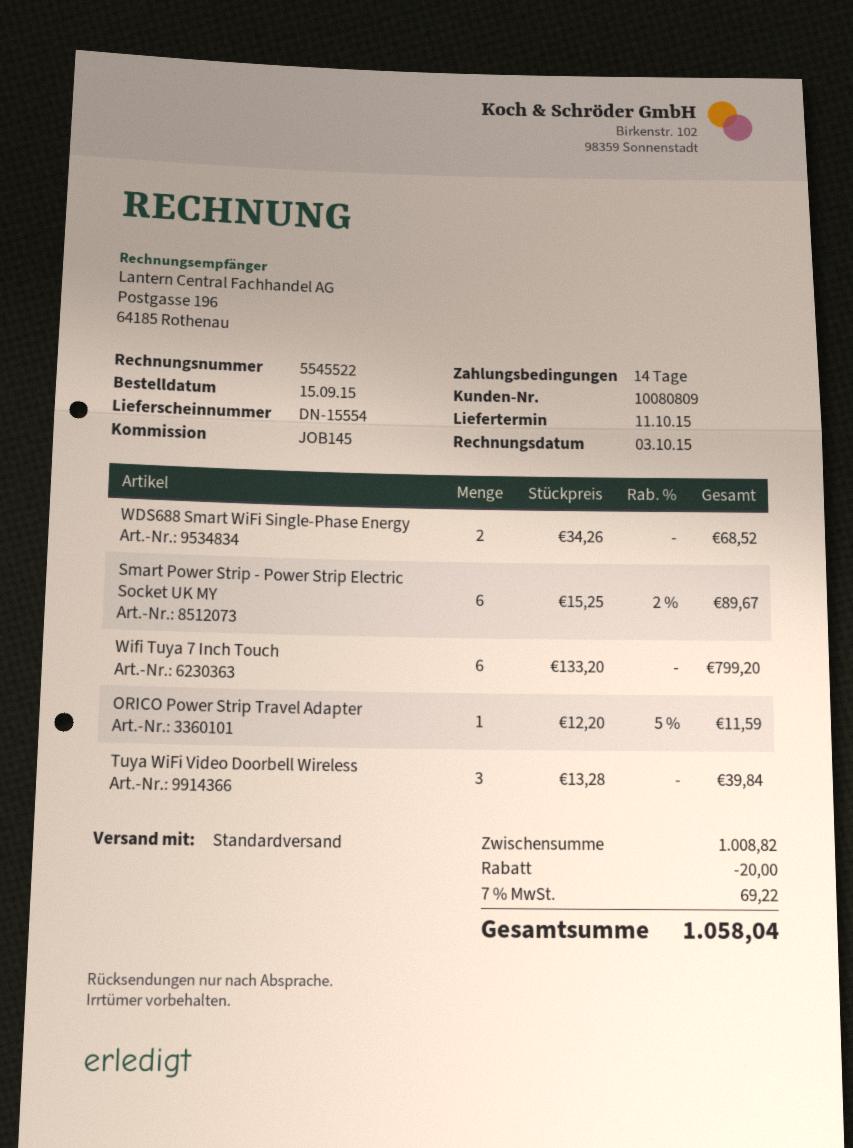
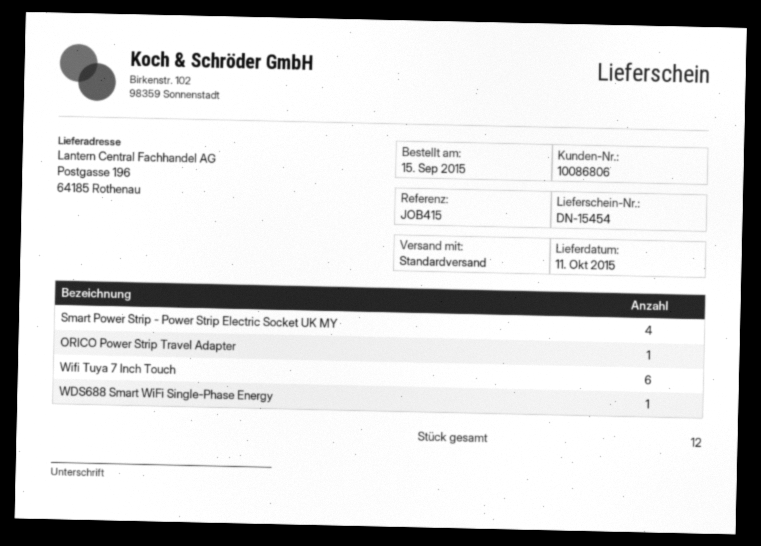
delivery note number: DN-15554 -> DN-15454
customer number: 10080809 -> 10086806
reference: JOB145 -> JOB415
WDS688 Smart WiFi Single-Phase Energy: 2 -> 1
Smart Power Strip - Power Strip Electric Socket UK MY: 6 -> 4
Tuya WiFi Video Doorbell Wireless: 3 -> none

